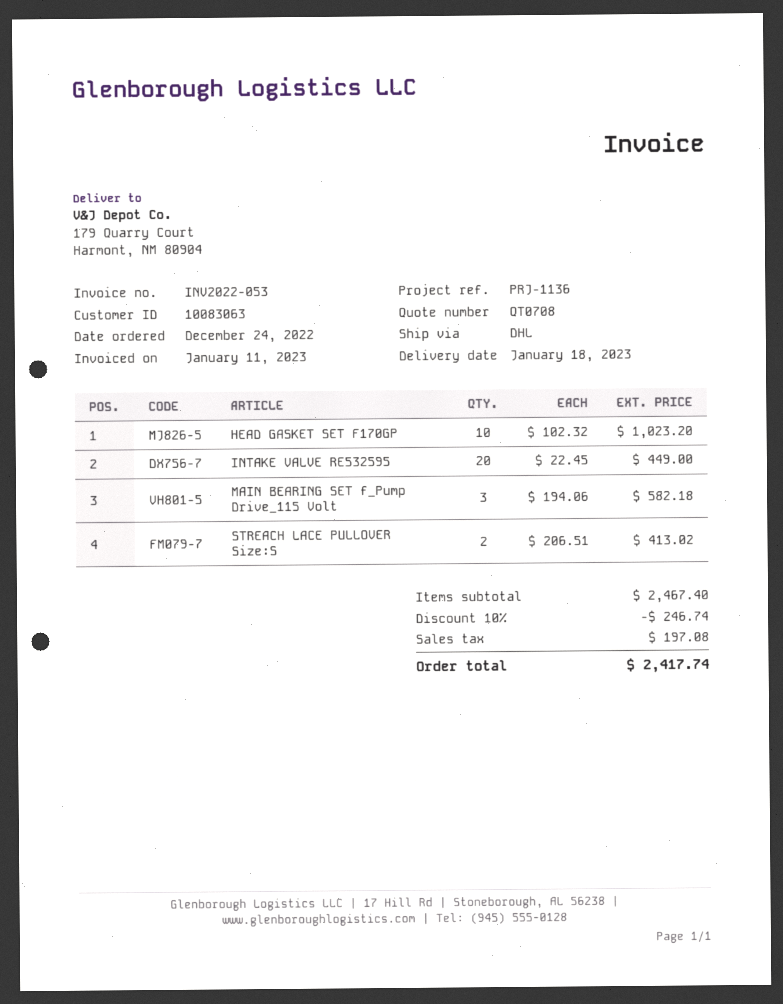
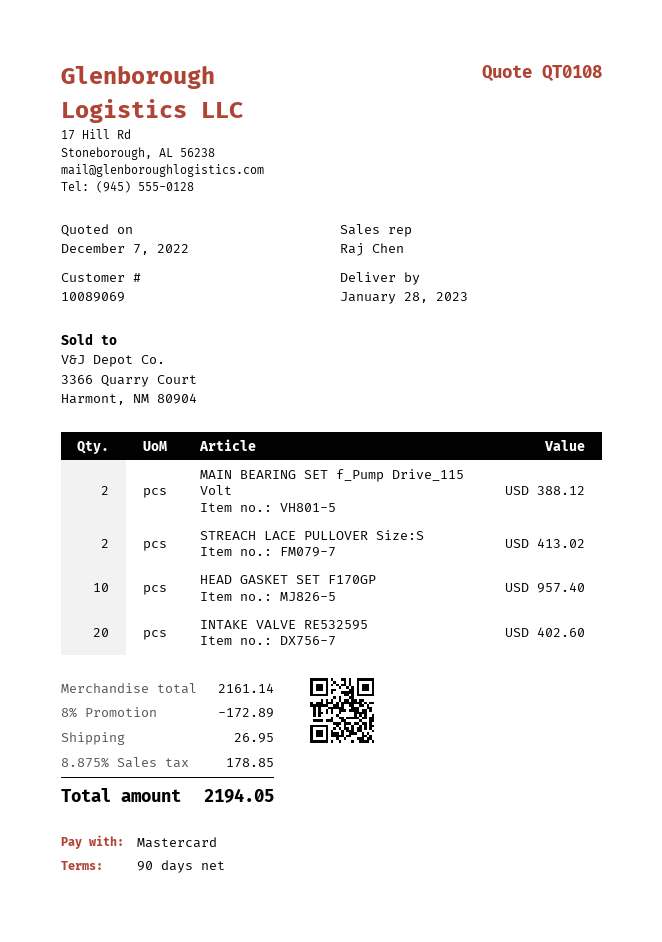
quote number: QT0708 -> QT0108
delivery date: 2023-01-18 -> 2023-01-28
customer number: 10083063 -> 10089069
HEAD GASKET SET F170GP: 10 for 1023.20 -> 10 for 957.40
INTAKE VALVE RE532595: 20 for 449.00 -> 20 for 402.60
MAIN BEARING SET f_Pump Drive_115 Volt: 3 for 582.18 -> 2 for 388.12
subtotal: 2467.40 -> 2161.14
discount: 10% = 246.74 -> 8% = 172.89
shipping: none -> 26.95
tax: 197.08 -> 178.85
total: 2417.74 -> 2194.05

